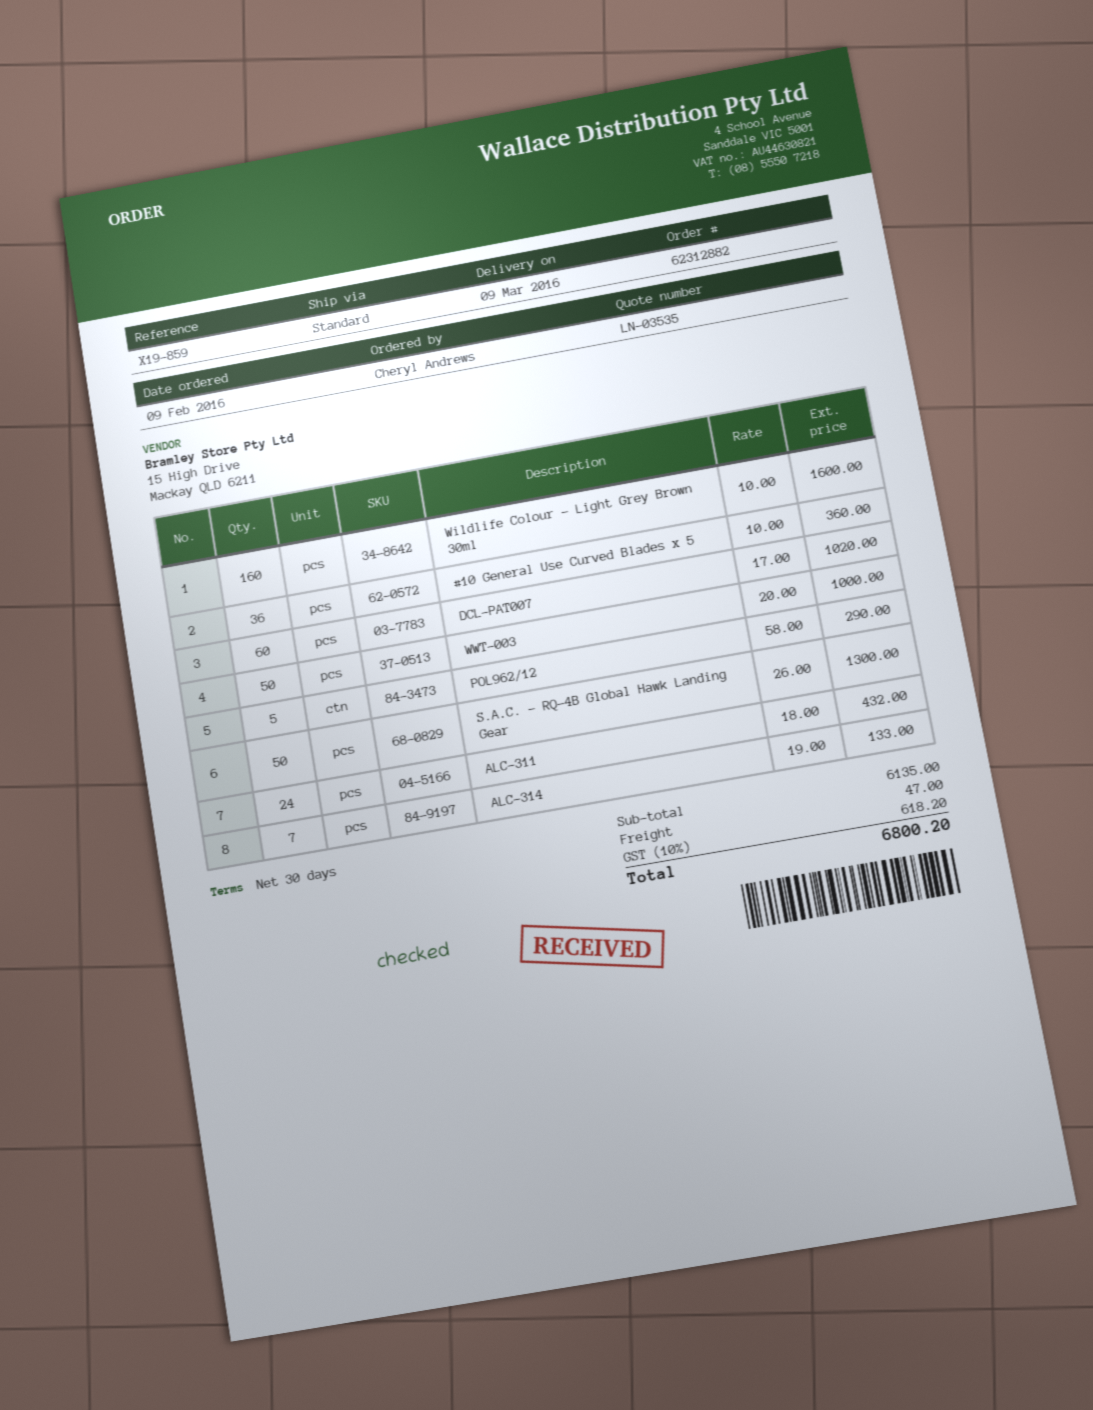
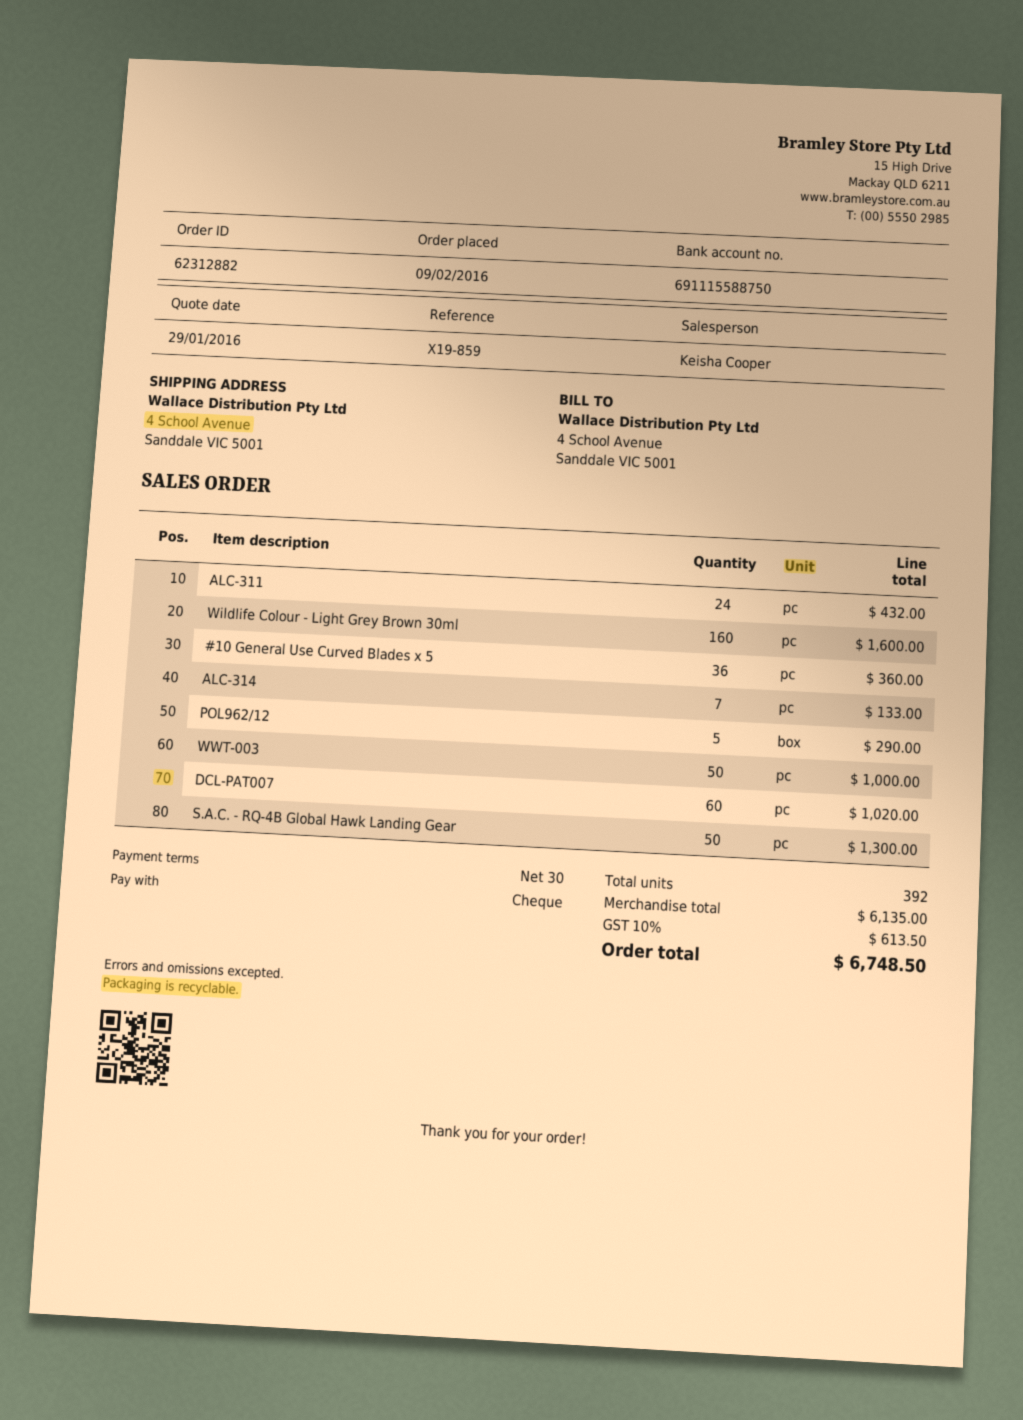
shipping: 47.00 -> none
tax: 10% = 618.20 -> 10% = 613.50
total: 6800.20 -> 6748.50

